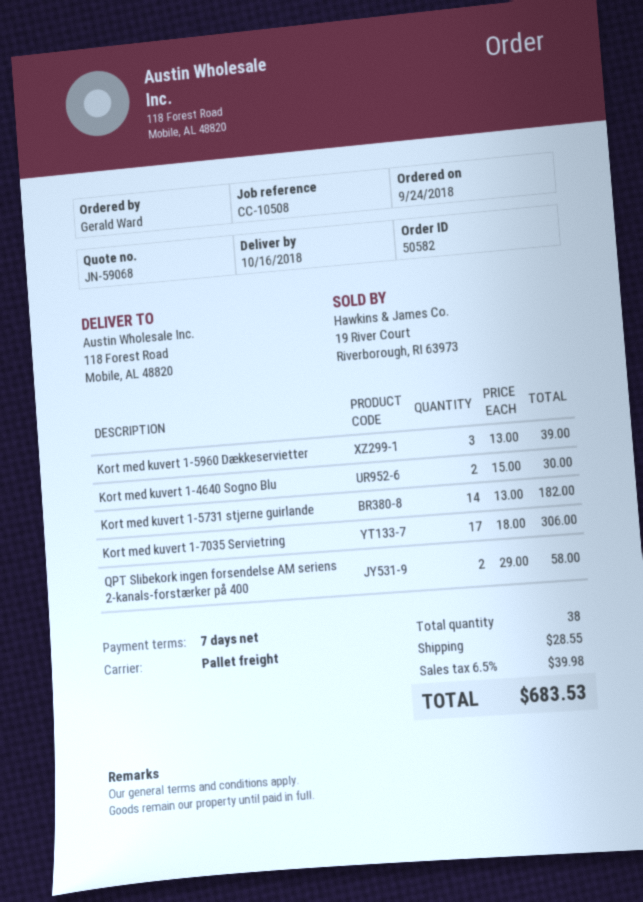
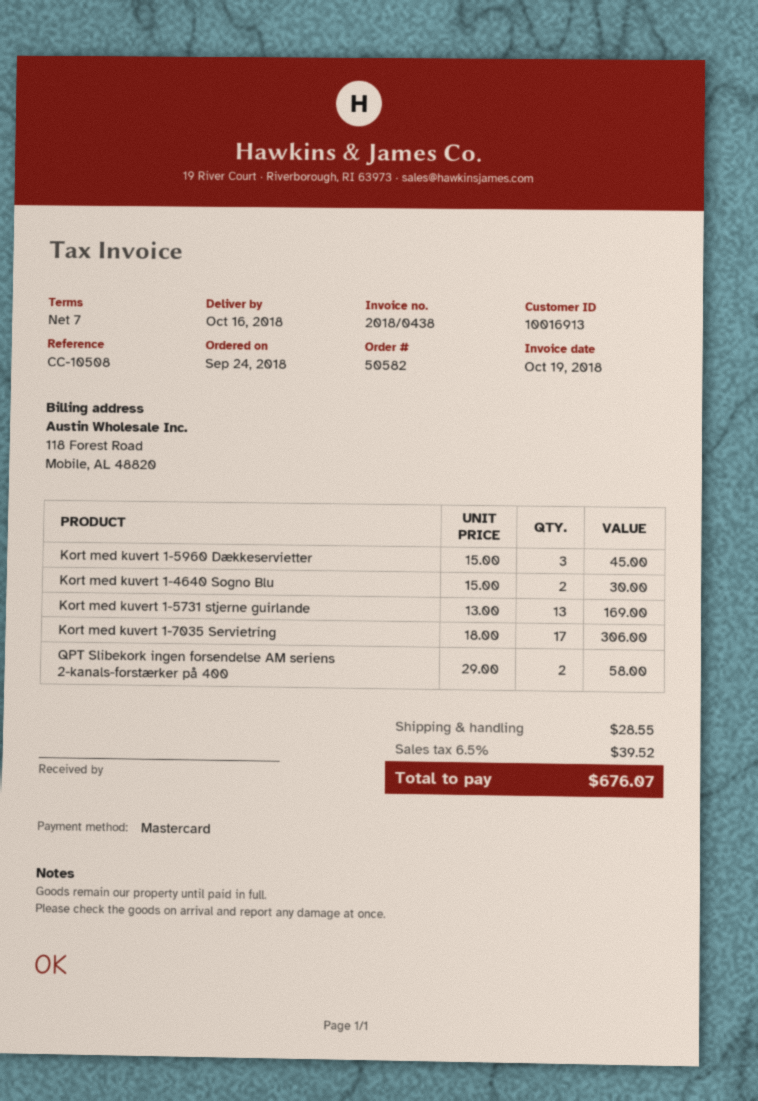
Kort med kuvert 1-5960 Dækkeservietter: 3 x 13.00 = 39.00 -> 3 x 15.00 = 45.00
Kort med kuvert 1-5731 stjerne guirlande: 14 x 13.00 = 182.00 -> 13 x 13.00 = 169.00
tax: 6.5% = 39.98 -> 6.5% = 39.52
total: 683.53 -> 676.07

